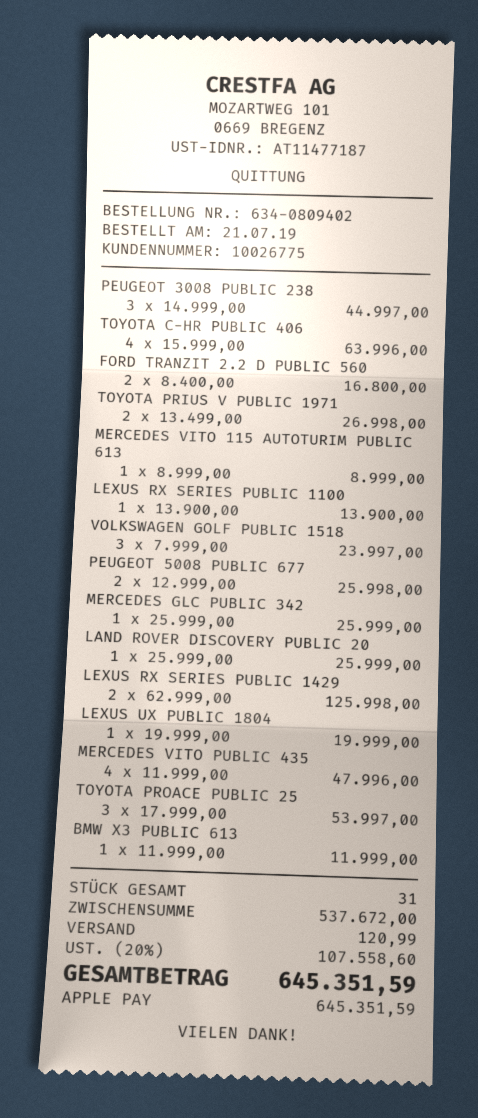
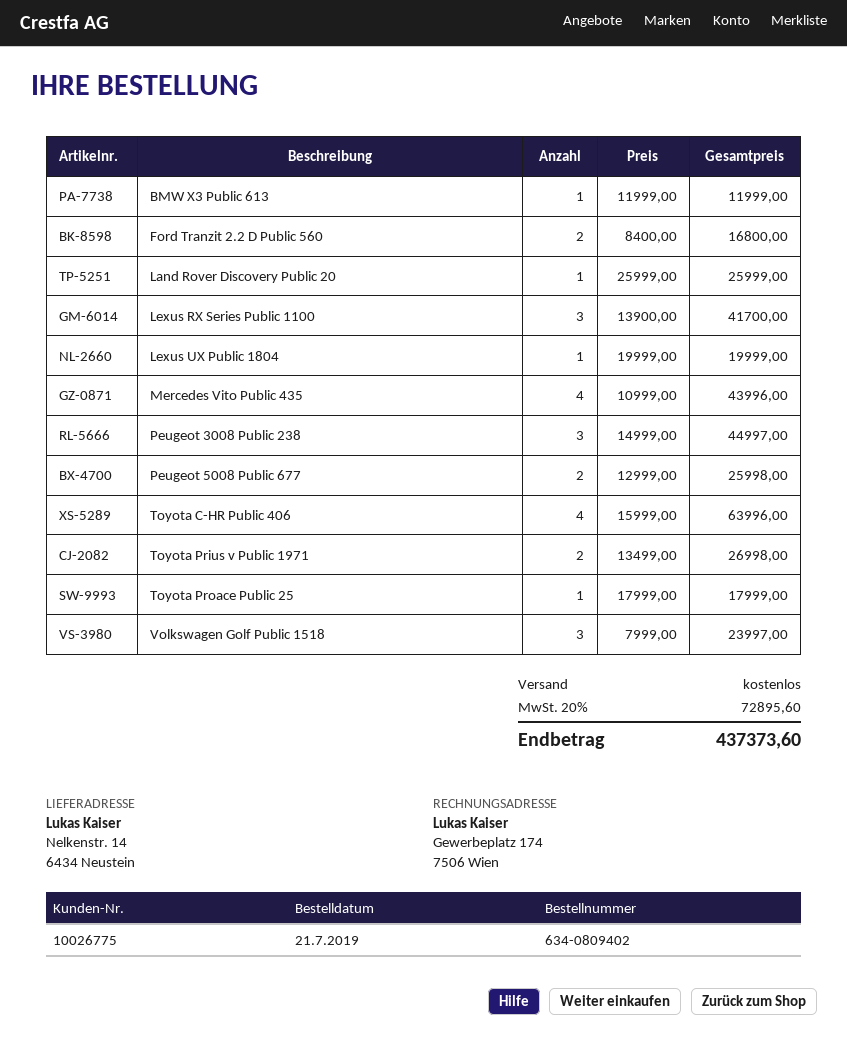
MERCEDES VITO 115 AUTOTURIM PUBLIC 613: 1 x 8999.00 = 8999.00 -> none
LEXUS RX SERIES PUBLIC 1100: 1 x 13900.00 = 13900.00 -> 3 x 13900.00 = 41700.00
MERCEDES GLC PUBLIC 342: 1 x 25999.00 = 25999.00 -> none
LEXUS RX SERIES PUBLIC 1429: 2 x 62999.00 = 125998.00 -> none
MERCEDES VITO PUBLIC 435: 4 x 11999.00 = 47996.00 -> 4 x 10999.00 = 43996.00
TOYOTA PROACE PUBLIC 25: 3 x 17999.00 = 53997.00 -> 1 x 17999.00 = 17999.00
shipping: 120.99 -> 0.00
tax: 20% = 107558.60 -> 20% = 72895.60
total: 645351.59 -> 437373.60

